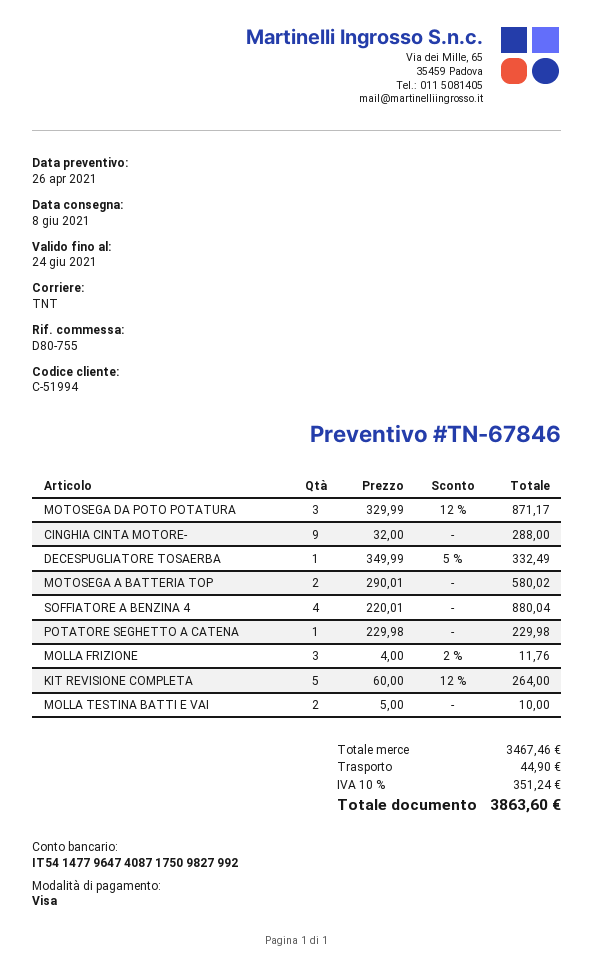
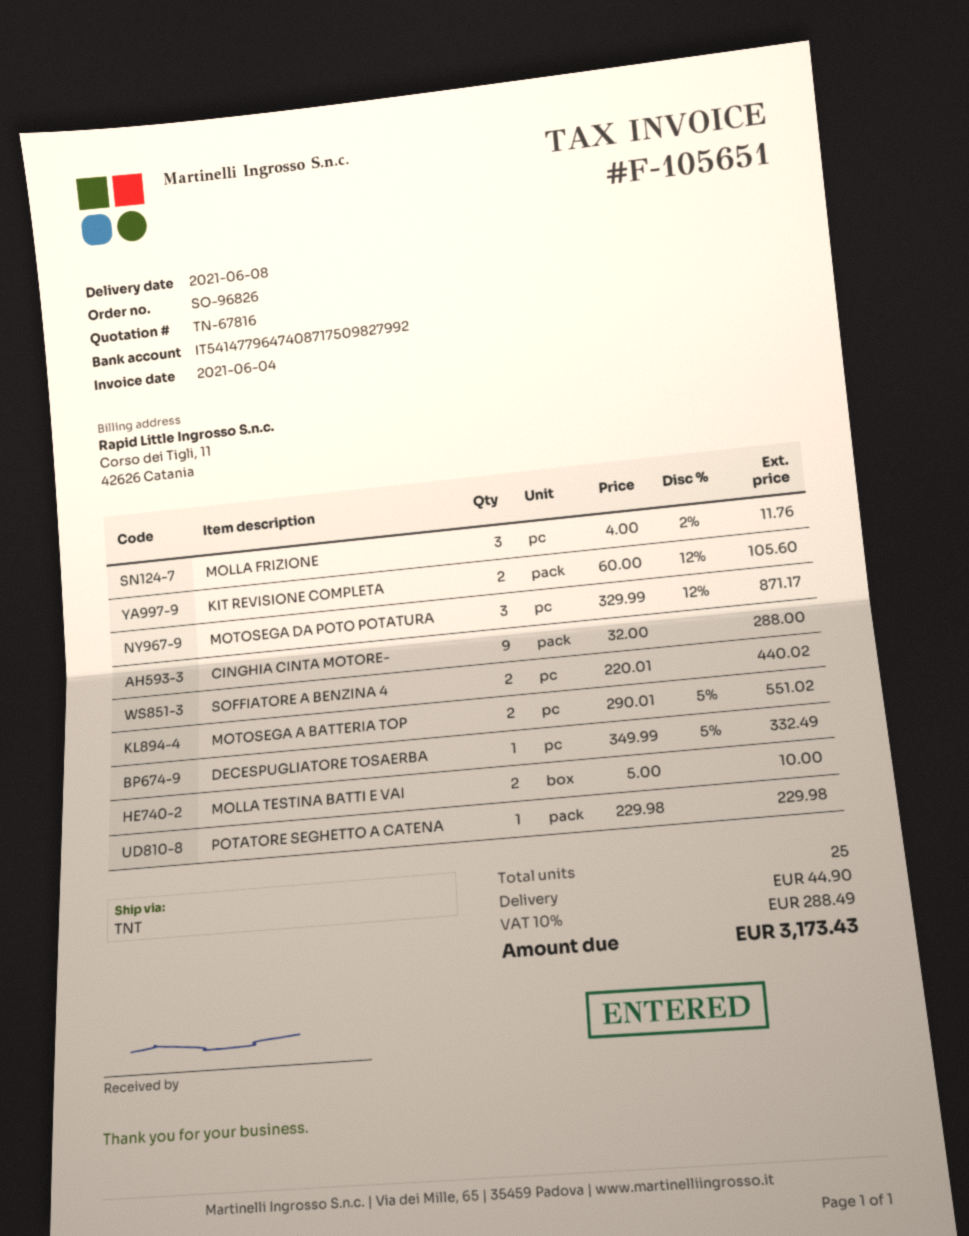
quote number: TN-67846 -> TN-67816
MOTOSEGA A BATTERIA TOP: 2 x 290.01 = 580.02 -> 2 x 290.01 - 5% = 551.02
SOFFIATORE A BENZINA 4: 4 x 220.01 = 880.04 -> 2 x 220.01 = 440.02
KIT REVISIONE COMPLETA: 5 x 60.00 - 12% = 264.00 -> 2 x 60.00 - 12% = 105.60
tax: 10% = 351.24 -> 10% = 288.49
total: 3863.60 -> 3173.43

